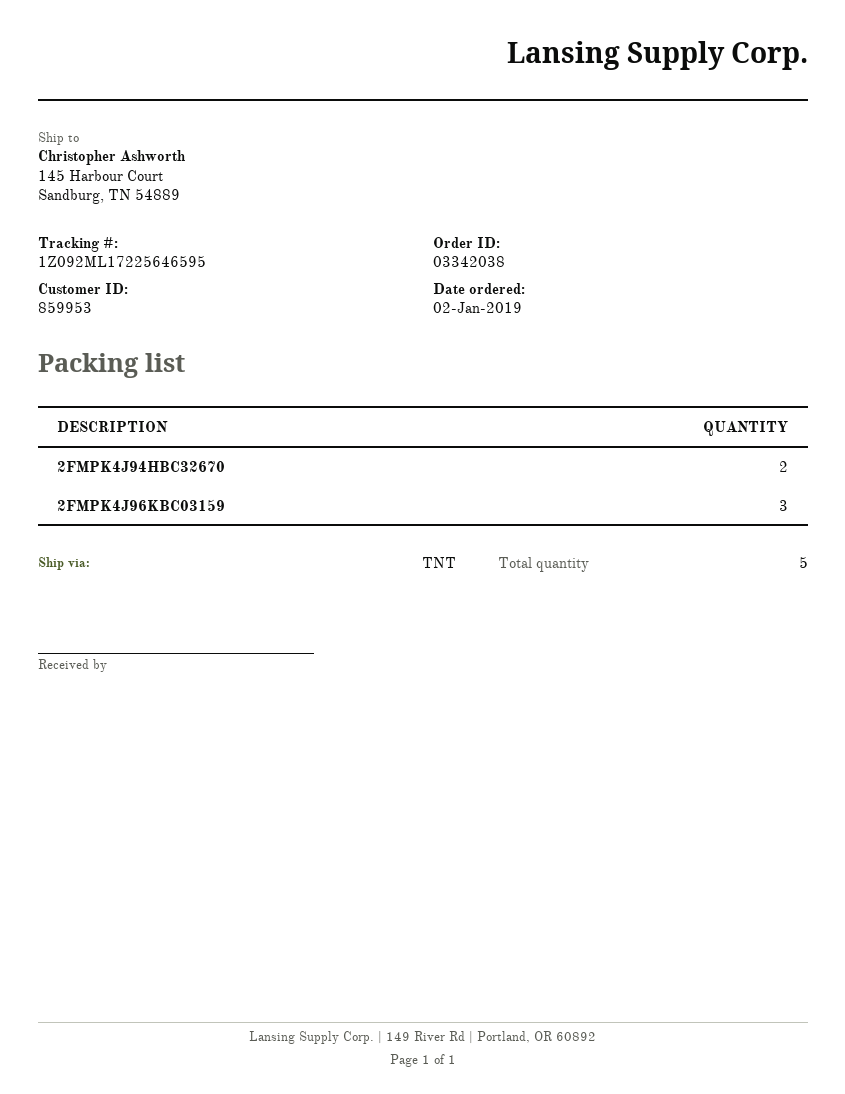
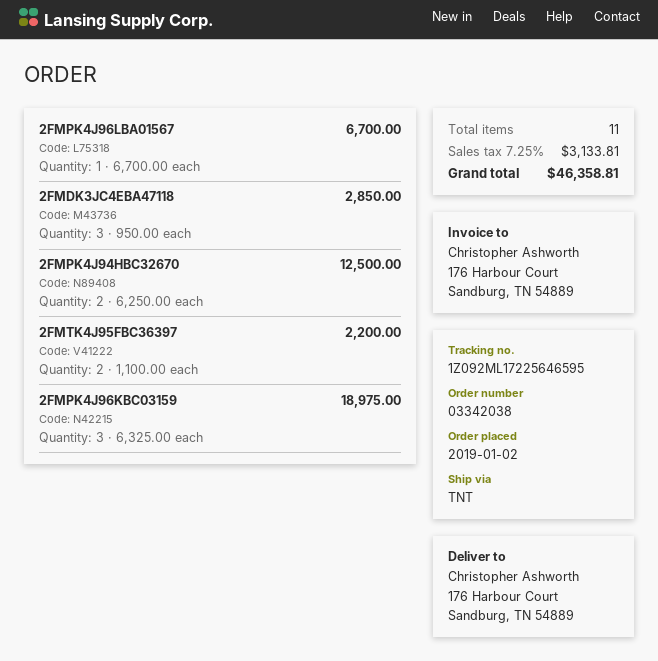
ship to: 145 Harbour Court, Sandburg, TN 54889 -> 176 Harbour Court, Sandburg, TN 54889
2FMPK4J96LBA01567: none -> 1
2FMDK3JC4EBA47118: none -> 3
2FMTK4J95FBC36397: none -> 2
total quantity: 5 -> 11

